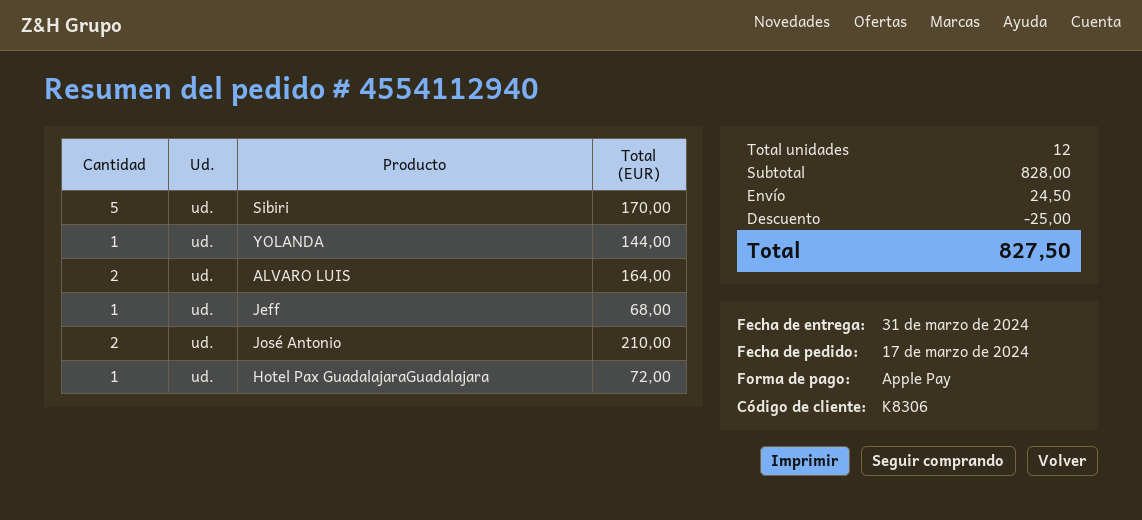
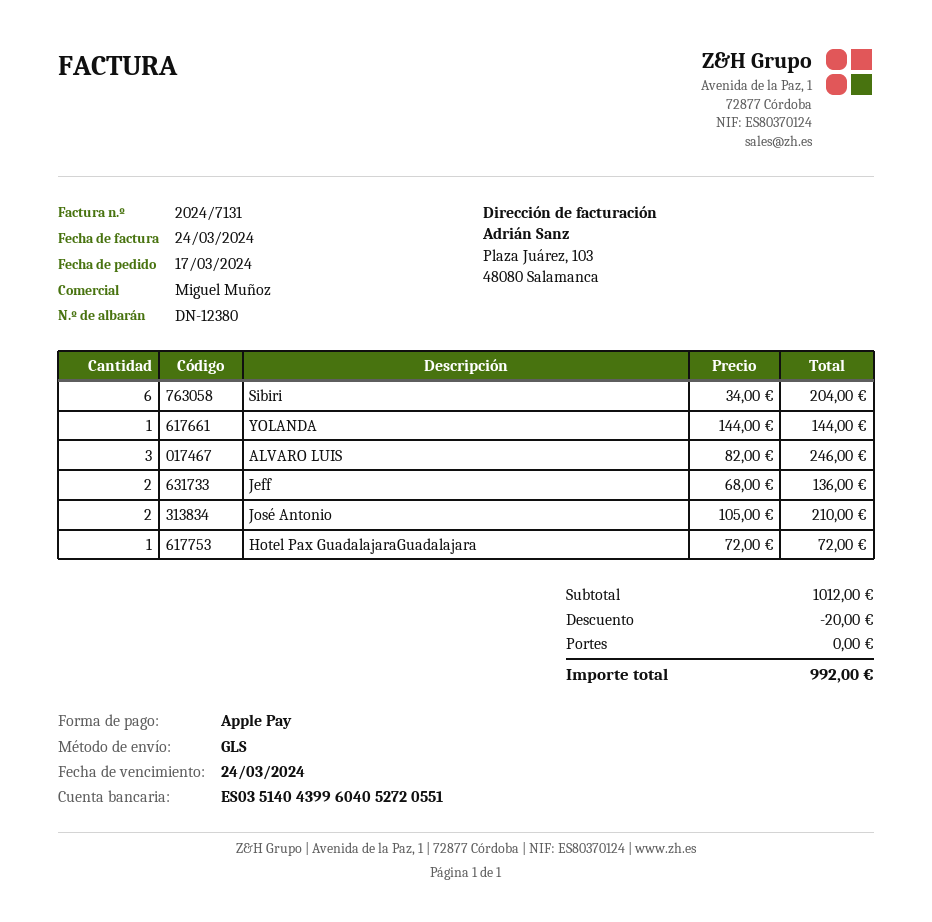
Sibiri: 5 for 170.00 -> 6 for 204.00
ALVARO LUIS: 2 for 164.00 -> 3 for 246.00
Jeff: 1 for 68.00 -> 2 for 136.00
subtotal: 828.00 -> 1012.00
discount: 25.00 -> 20.00
shipping: 24.50 -> 0.00
total: 827.50 -> 992.00

